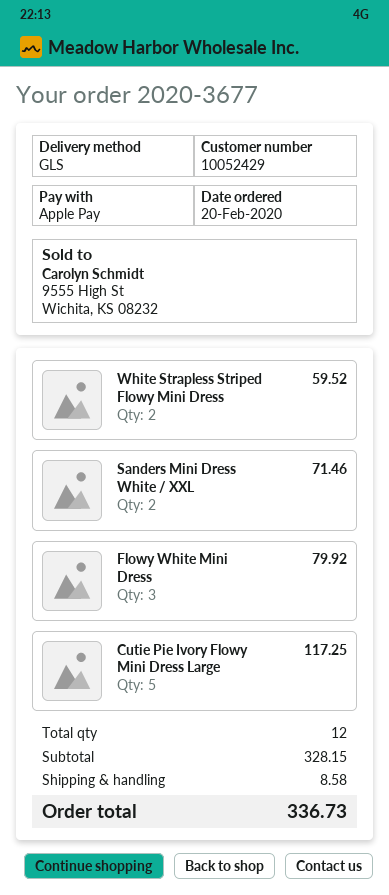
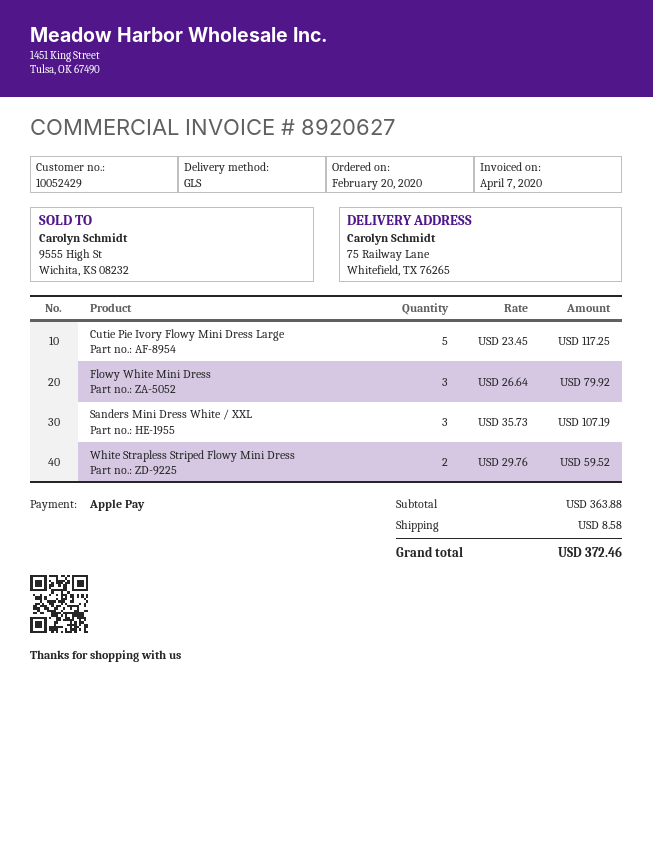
Sanders Mini Dress White / XXL: 2 for 71.46 -> 3 for 107.19
subtotal: 328.15 -> 363.88
total: 336.73 -> 372.46

